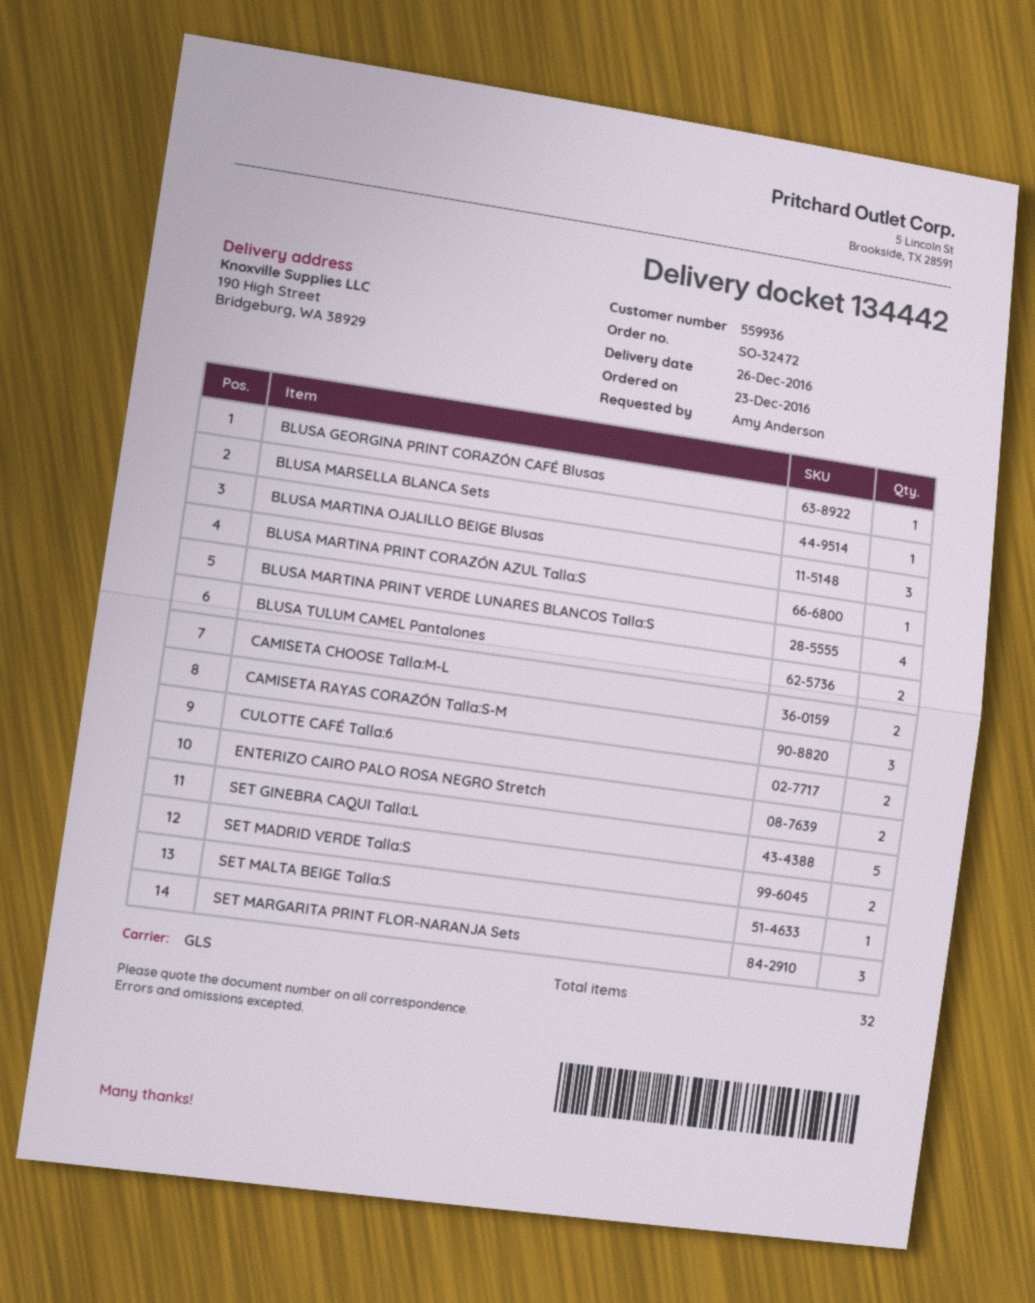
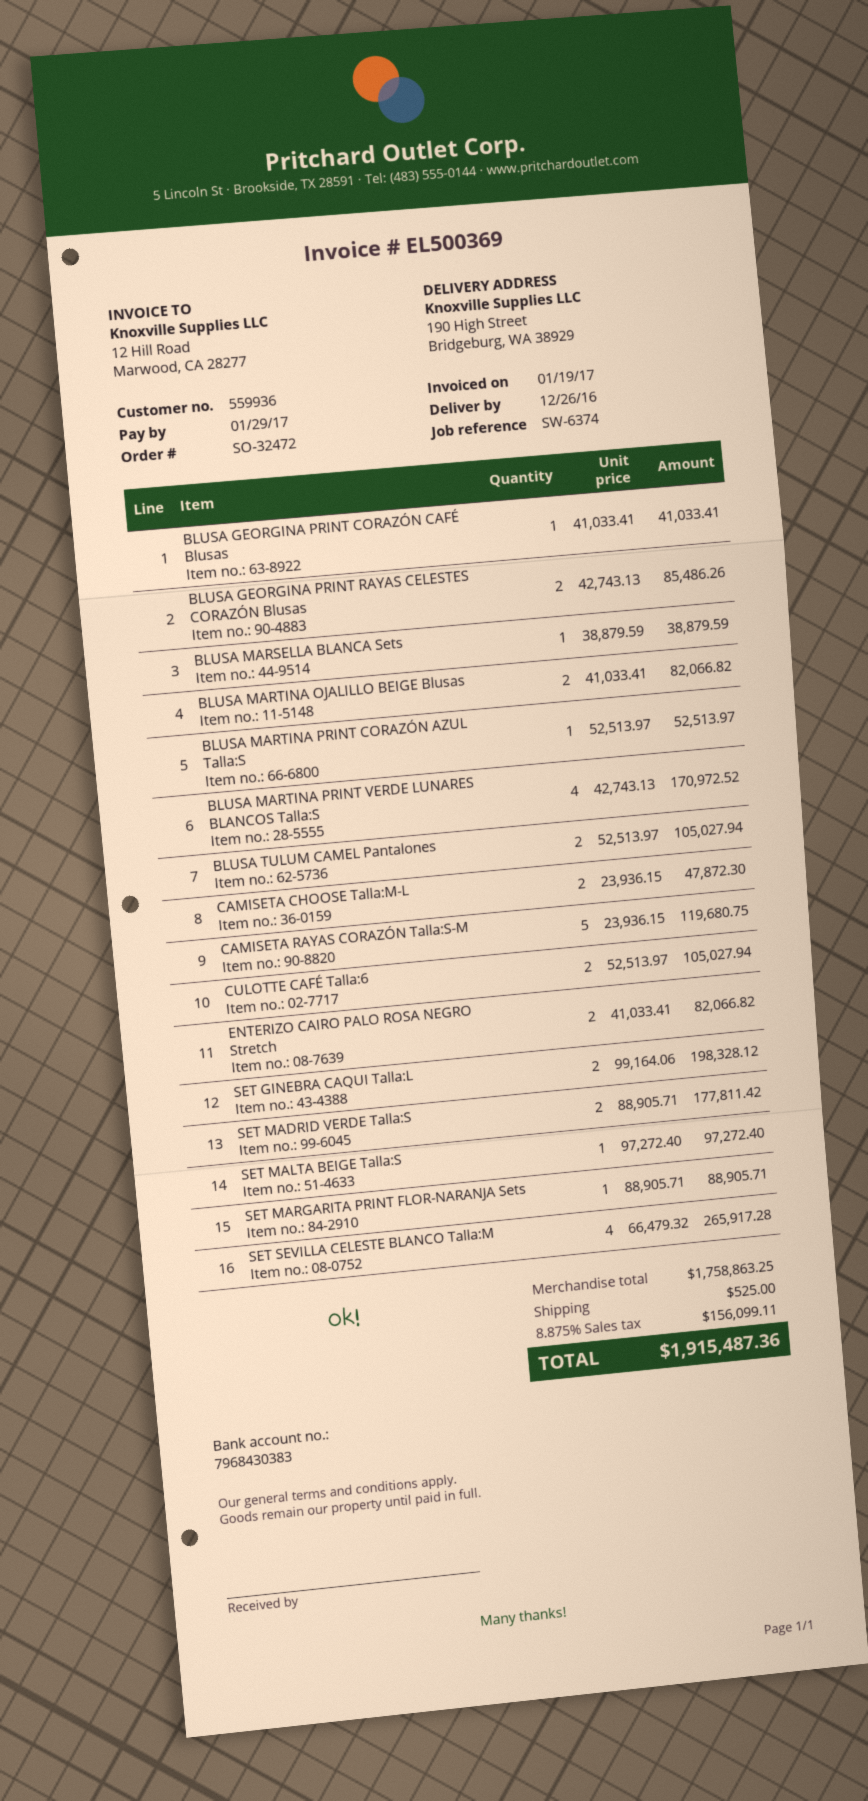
BLUSA MARTINA OJALILLO BEIGE Blusas: 3 -> 2
CAMISETA RAYAS CORAZÓN Talla:S-M: 3 -> 5
SET GINEBRA CAQUI Talla:L: 5 -> 2
SET MARGARITA PRINT FLOR-NARANJA Sets: 3 -> 1
BLUSA GEORGINA PRINT RAYAS CELESTES CORAZÓN Blusas: none -> 2
SET SEVILLA CELESTE BLANCO Talla:M: none -> 4

